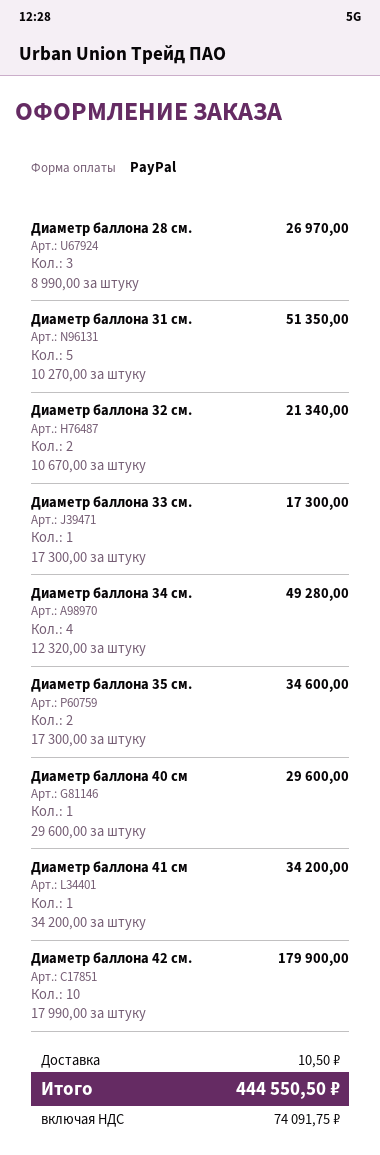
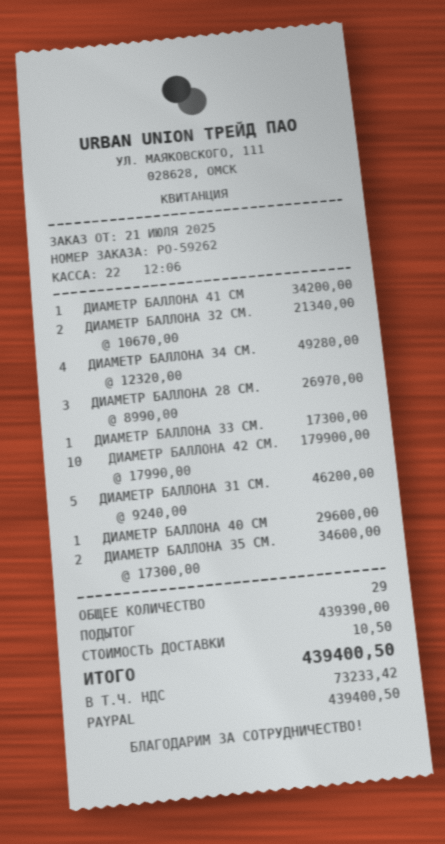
Диаметр баллона 31 см.: 5 x 10270.00 = 51350.00 -> 5 x 9240.00 = 46200.00
tax: 74091.75 -> 73233.42
total: 444550.50 -> 439400.50

